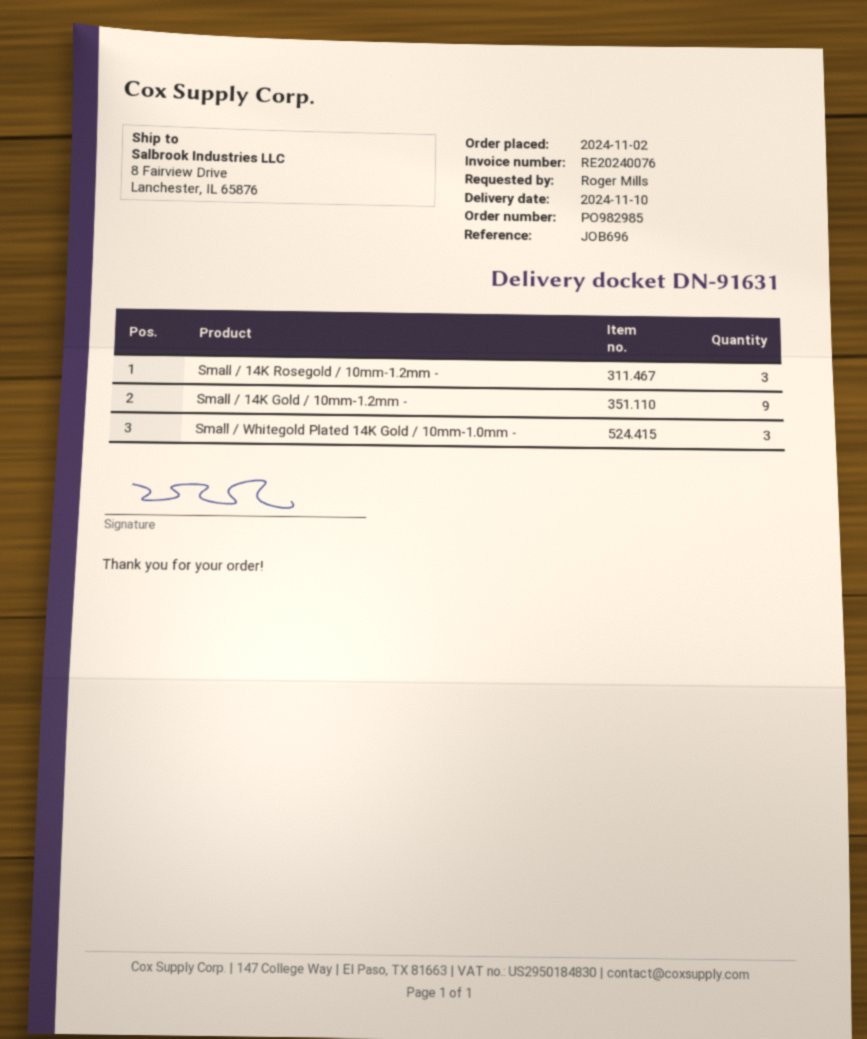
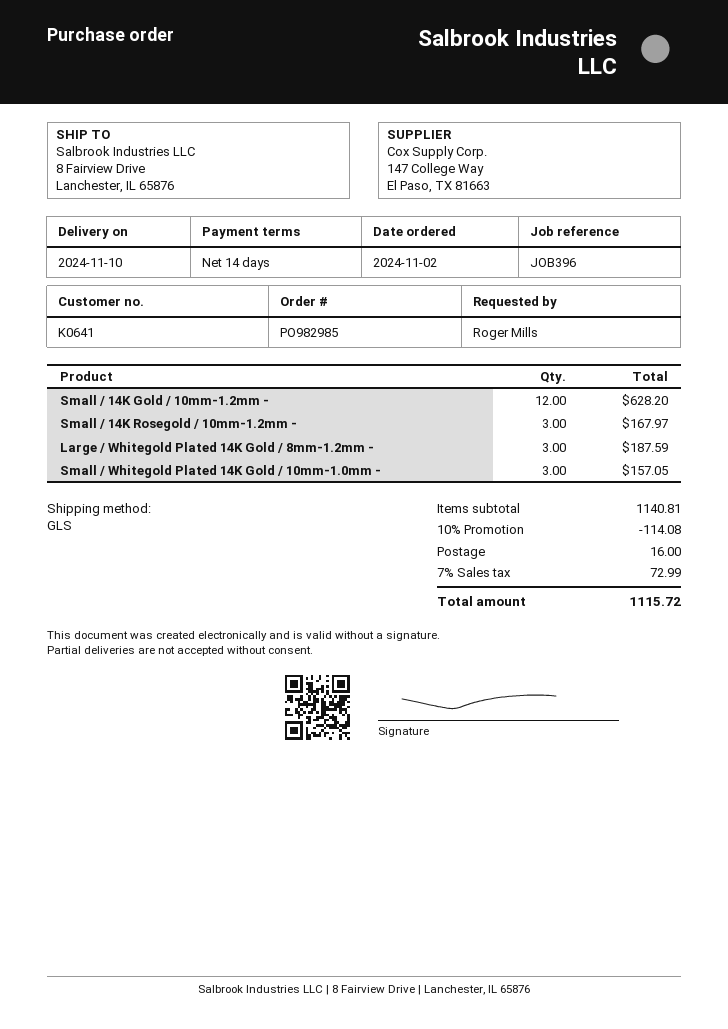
reference: JOB696 -> JOB396
Small / 14K Gold / 10mm-1.2mm -: 9 -> 12
Large / Whitegold Plated 14K Gold / 8mm-1.2mm -: none -> 3

